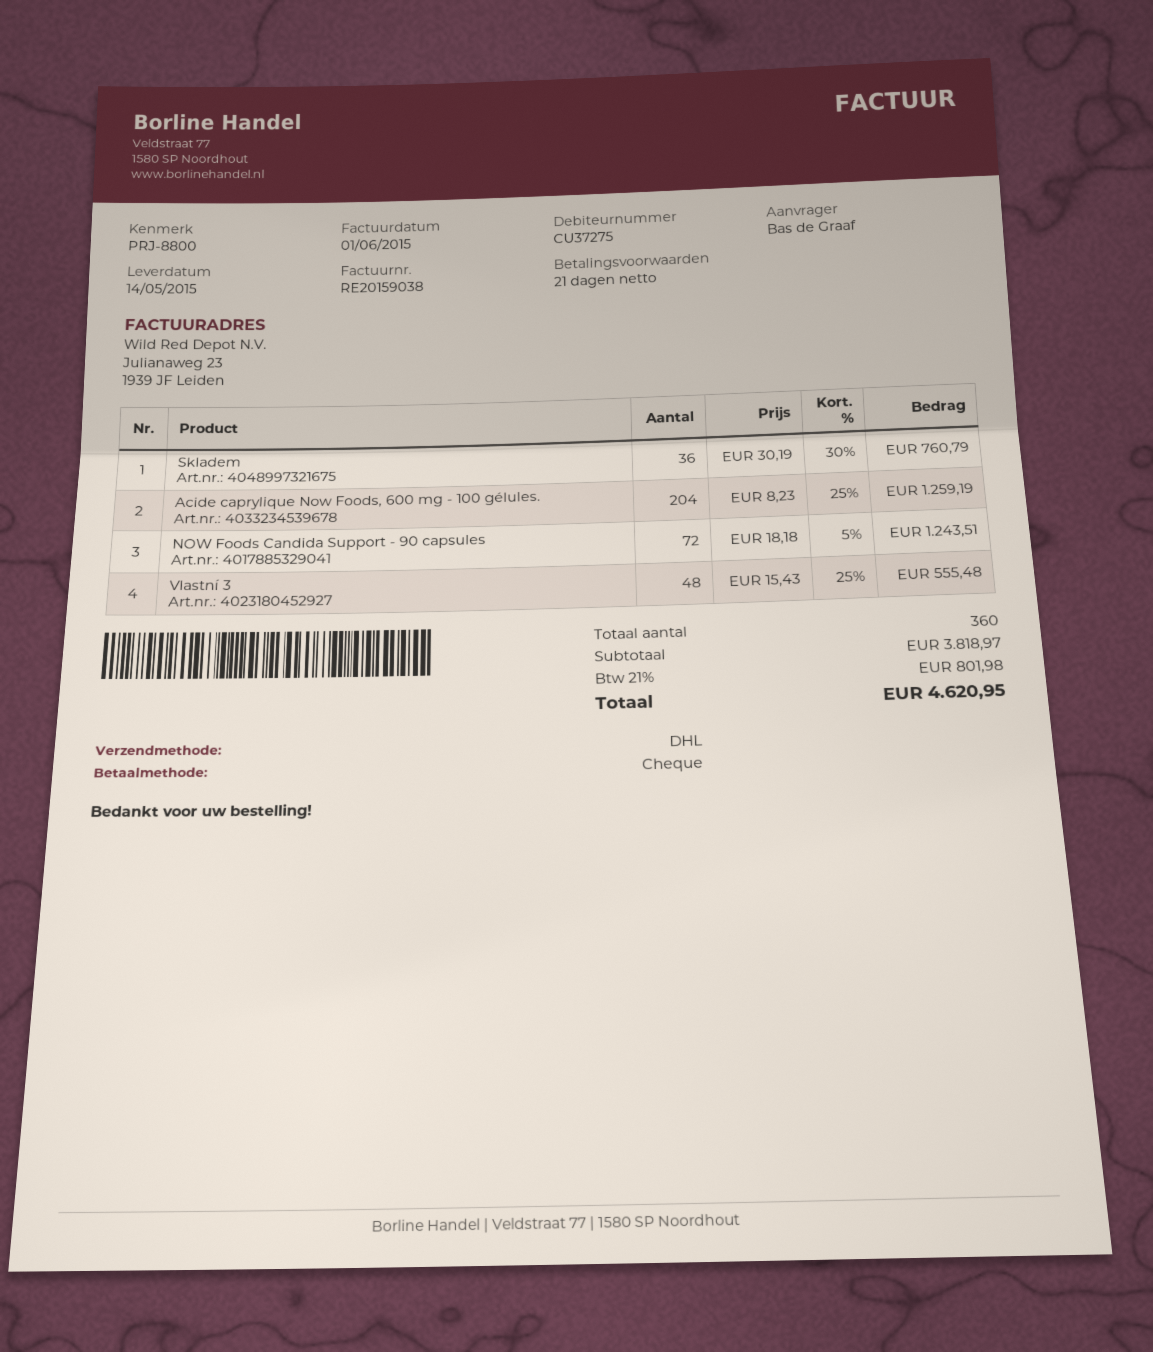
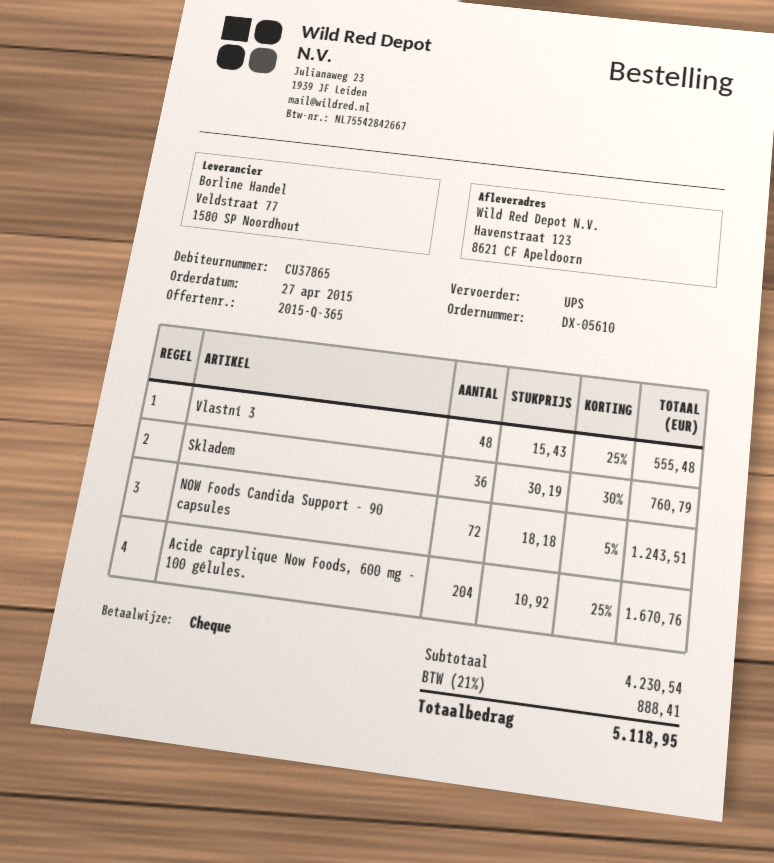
customer number: CU37275 -> CU37865
shipping method: DHL -> UPS
Acide caprylique Now Foods, 600 mg - 100 gélules.: 204 x 8.23 - 25% = 1259.19 -> 204 x 10.92 - 25% = 1670.76
subtotal: 3818.97 -> 4230.54
tax: 21% = 801.98 -> 21% = 888.41
total: 4620.95 -> 5118.95

